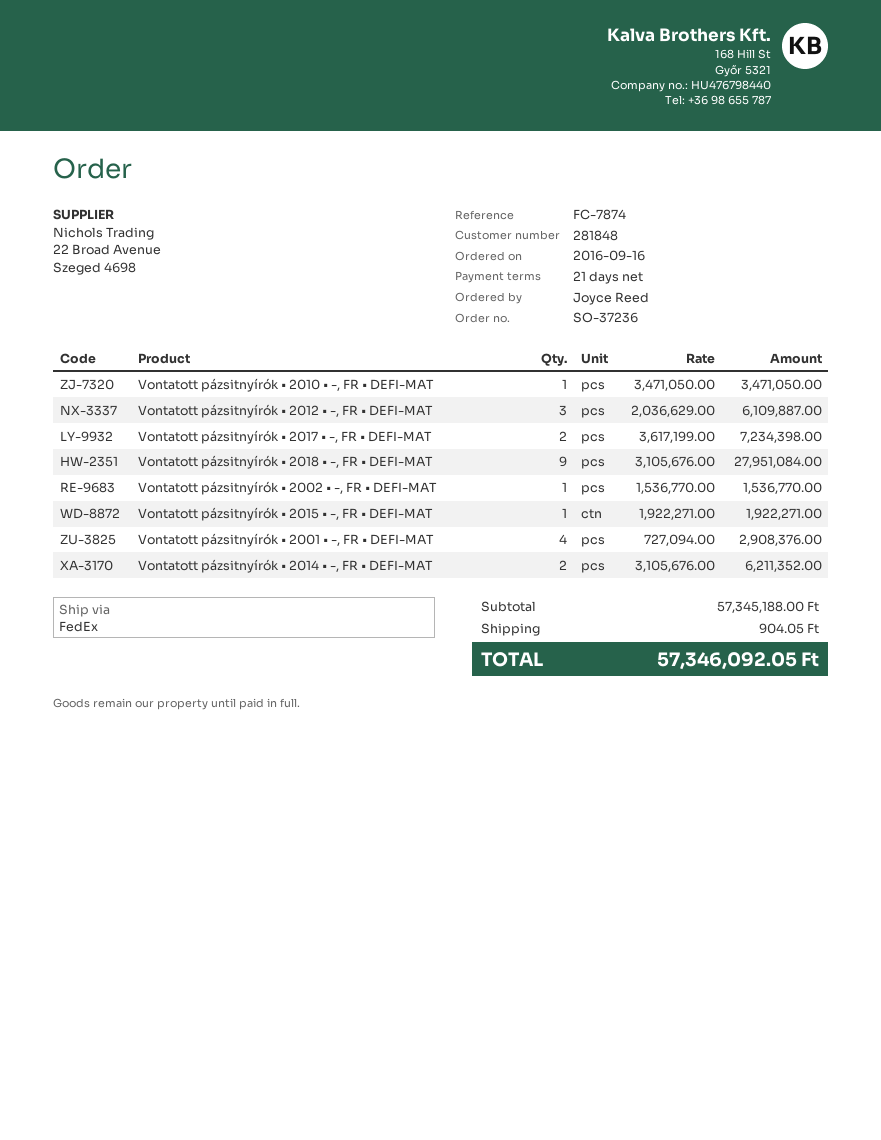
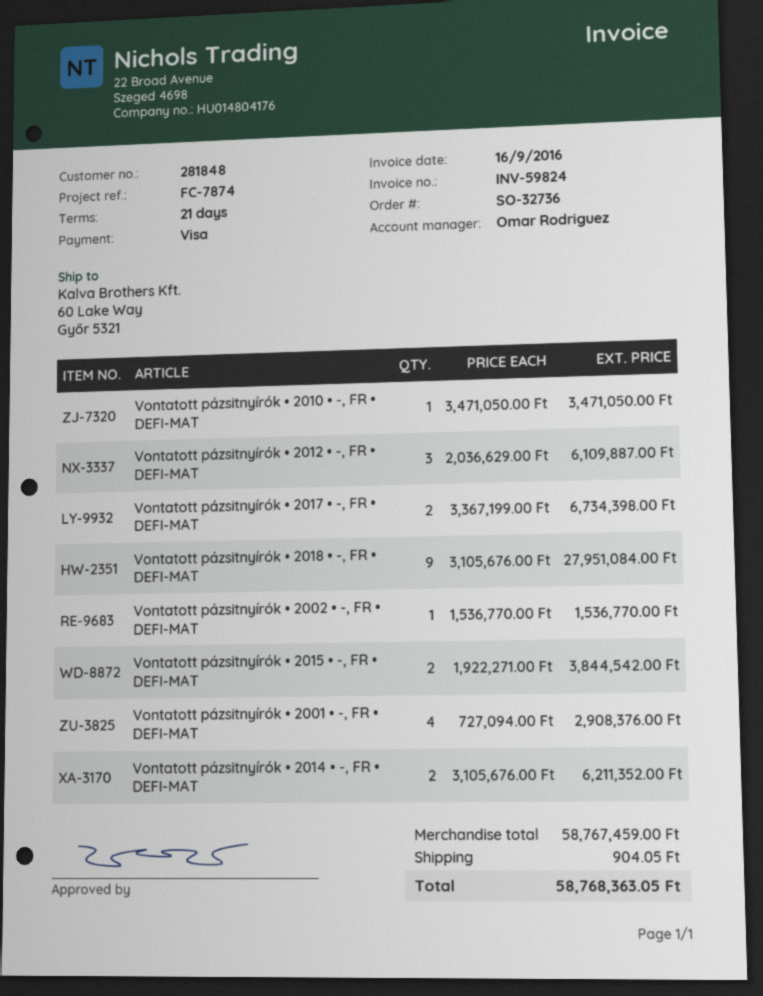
order number: SO-37236 -> SO-32736
Vontatott pázsitnyírók • 2017 • -, FR • DEFI-MAT: 2 x 3617199.00 = 7234398.00 -> 2 x 3367199.00 = 6734398.00
Vontatott pázsitnyírók • 2015 • -, FR • DEFI-MAT: 1 x 1922271.00 = 1922271.00 -> 2 x 1922271.00 = 3844542.00
subtotal: 57345188.00 -> 58767459.00
total: 57346092.05 -> 58768363.05

